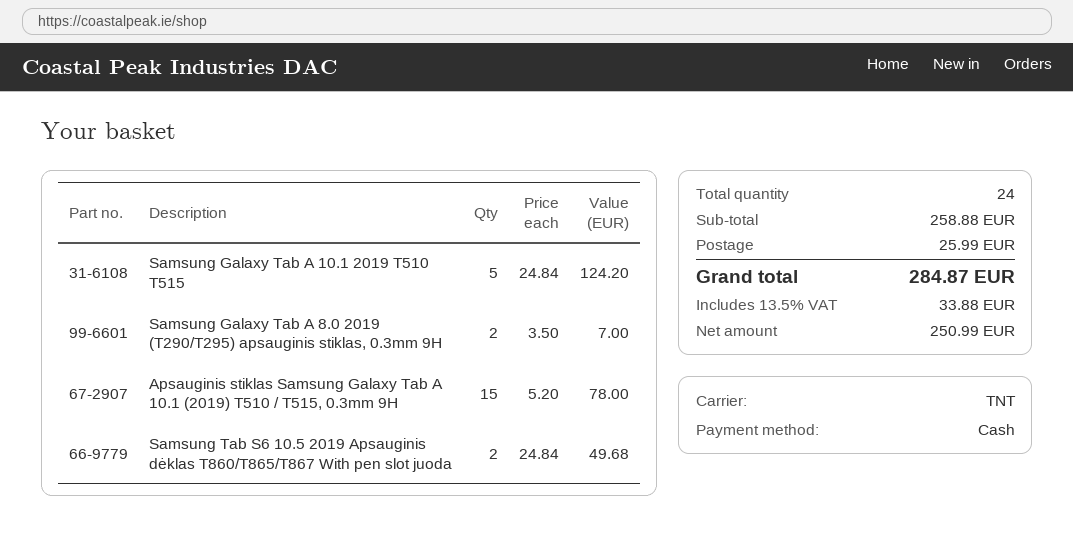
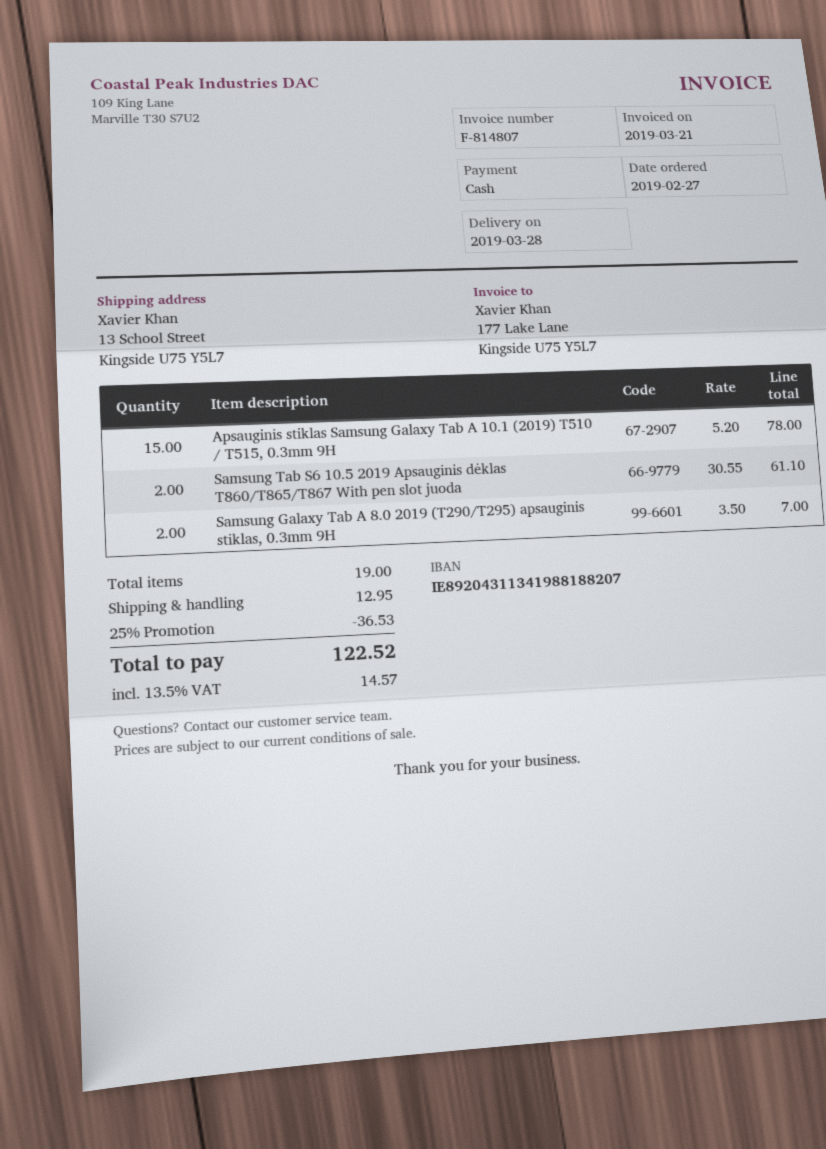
Samsung Galaxy Tab A 10.1 2019 T510 T515: 5 x 24.84 = 124.20 -> none
Samsung Tab S6 10.5 2019 Apsauginis dėklas T860/T865/T867 With pen slot juoda: 2 x 24.84 = 49.68 -> 2 x 30.55 = 61.10
total quantity: 24 -> 19
discount: none -> 25% = 36.53
shipping: 25.99 -> 12.95
tax: 13.5% = 33.88 -> 13.5% = 14.57
total: 284.87 -> 122.52

